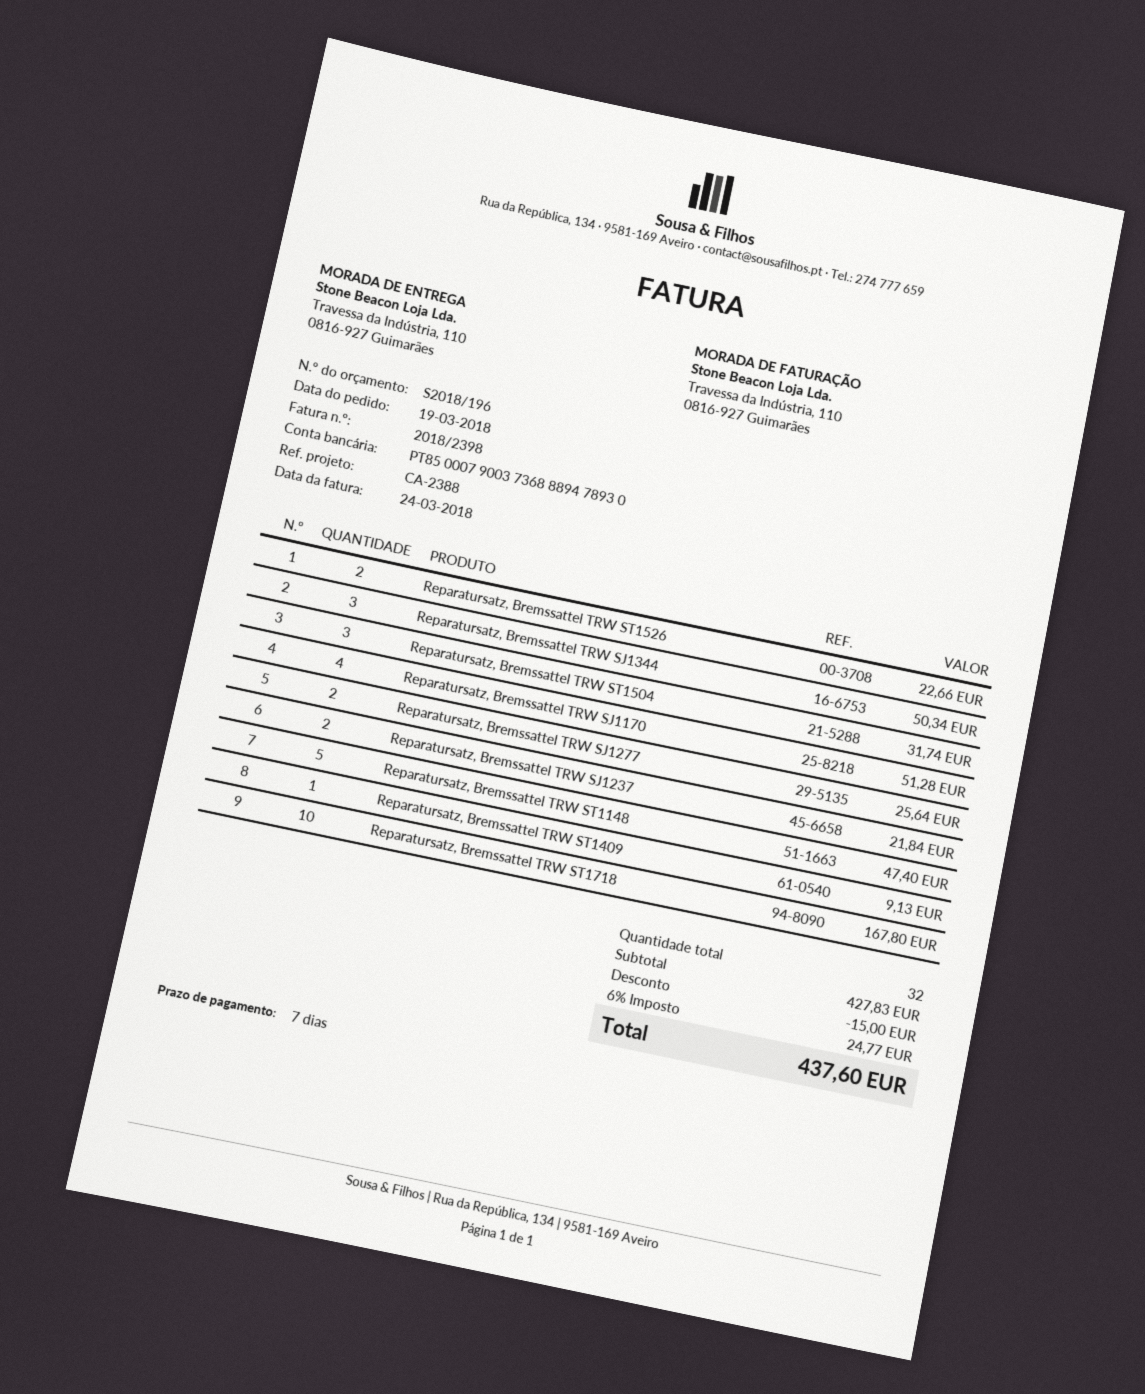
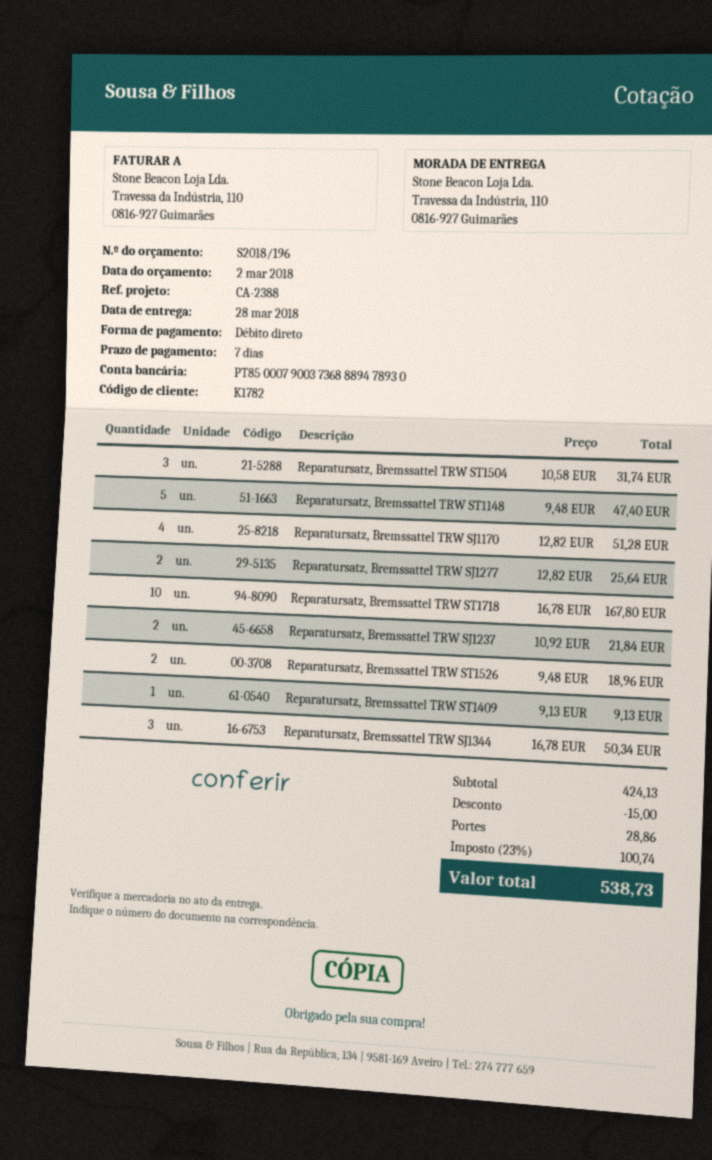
Reparatursatz, Bremssattel TRW ST1526: 2 for 22.66 -> 2 for 18.96
subtotal: 427.83 -> 424.13
shipping: none -> 28.86
tax: 6% = 24.77 -> 23% = 100.74
total: 437.60 -> 538.73

